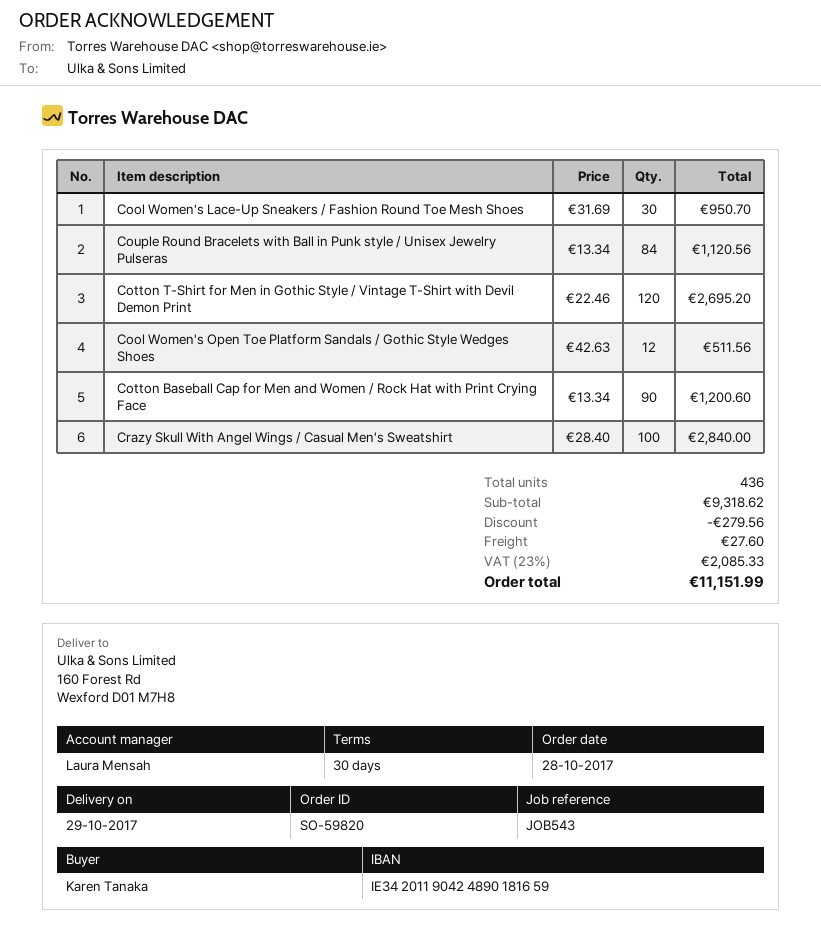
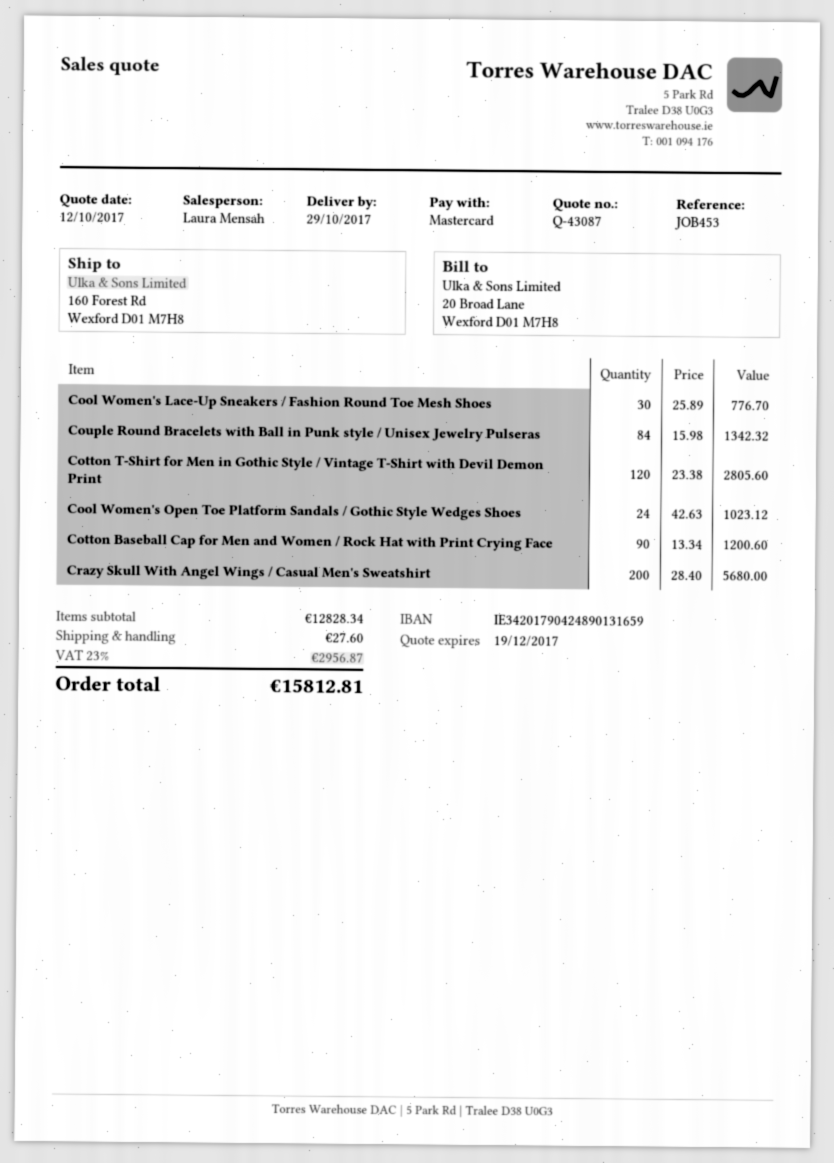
reference: JOB543 -> JOB453
bank account: IE34201190424890181659 -> IE34201790424890131659
Cool Women's Lace-Up Sneakers / Fashion Round Toe Mesh Shoes: 30 x 31.69 = 950.70 -> 30 x 25.89 = 776.70
Couple Round Bracelets with Ball in Punk style / Unisex Jewelry Pulseras: 84 x 13.34 = 1120.56 -> 84 x 15.98 = 1342.32
Cotton T-Shirt for Men in Gothic Style / Vintage T-Shirt with Devil Demon Print: 120 x 22.46 = 2695.20 -> 120 x 23.38 = 2805.60
Cool Women's Open Toe Platform Sandals / Gothic Style Wedges Shoes: 12 x 42.63 = 511.56 -> 24 x 42.63 = 1023.12
Crazy Skull With Angel Wings / Casual Men's Sweatshirt: 100 x 28.40 = 2840.00 -> 200 x 28.40 = 5680.00
subtotal: 9318.62 -> 12828.34
discount: 279.56 -> none
tax: 23% = 2085.33 -> 23% = 2956.87
total: 11151.99 -> 15812.81

